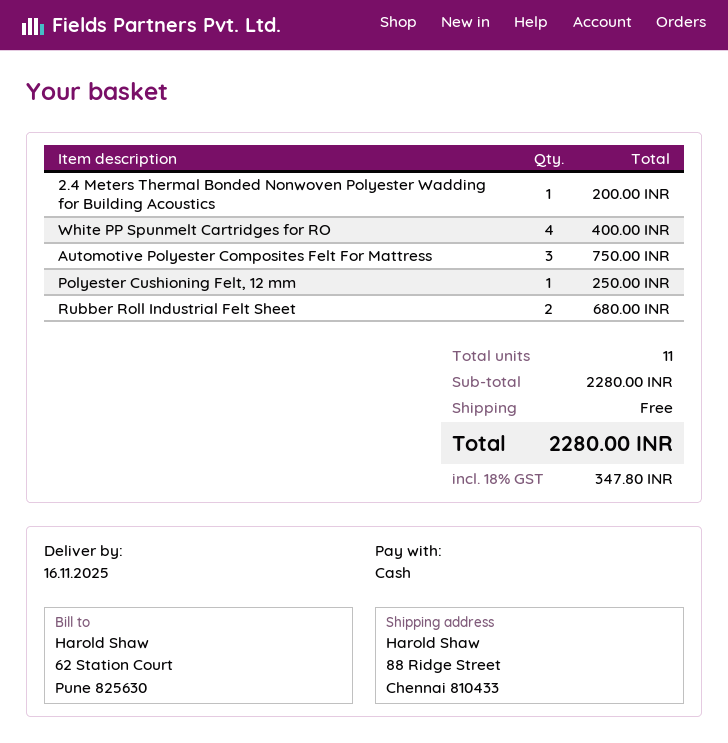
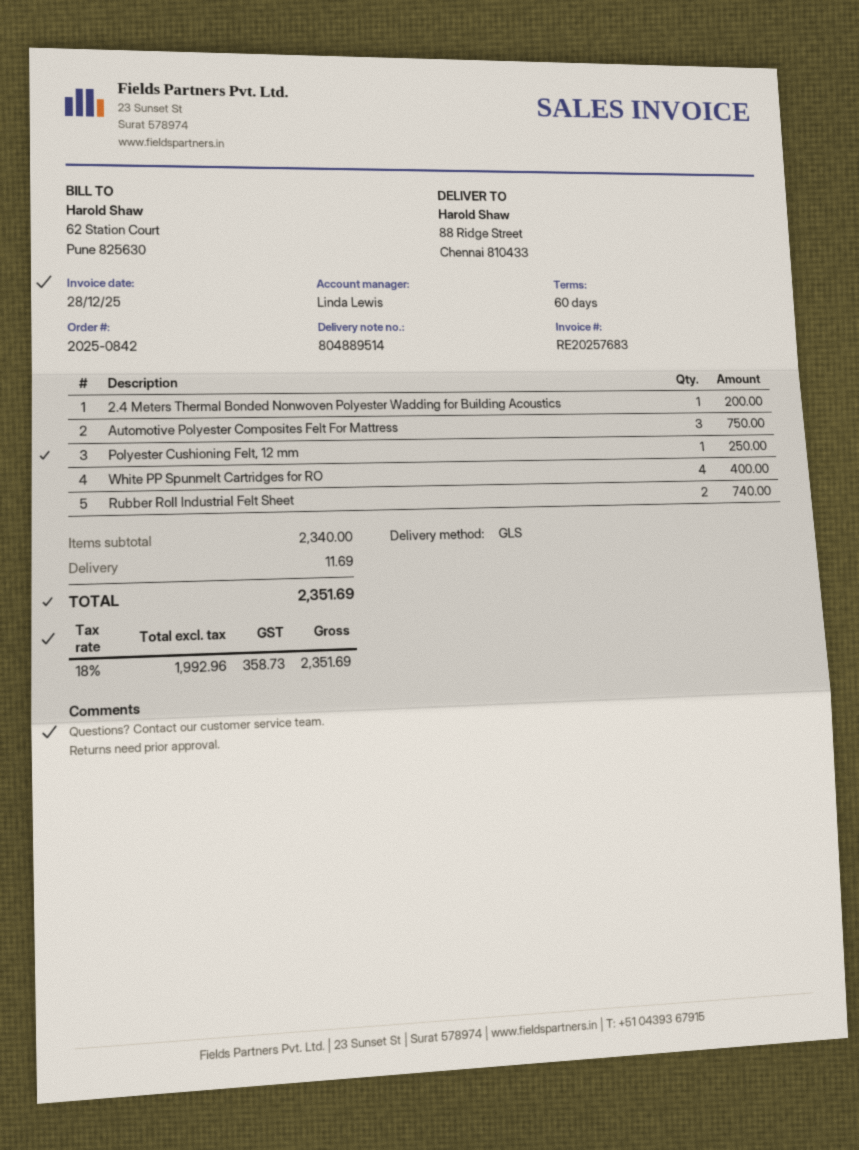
Rubber Roll Industrial Felt Sheet: 2 for 680.00 -> 2 for 740.00
subtotal: 2280.00 -> 2340.00
shipping: 0.00 -> 11.69
tax: 18% = 347.80 -> 18% = 358.73
total: 2280.00 -> 2351.69

